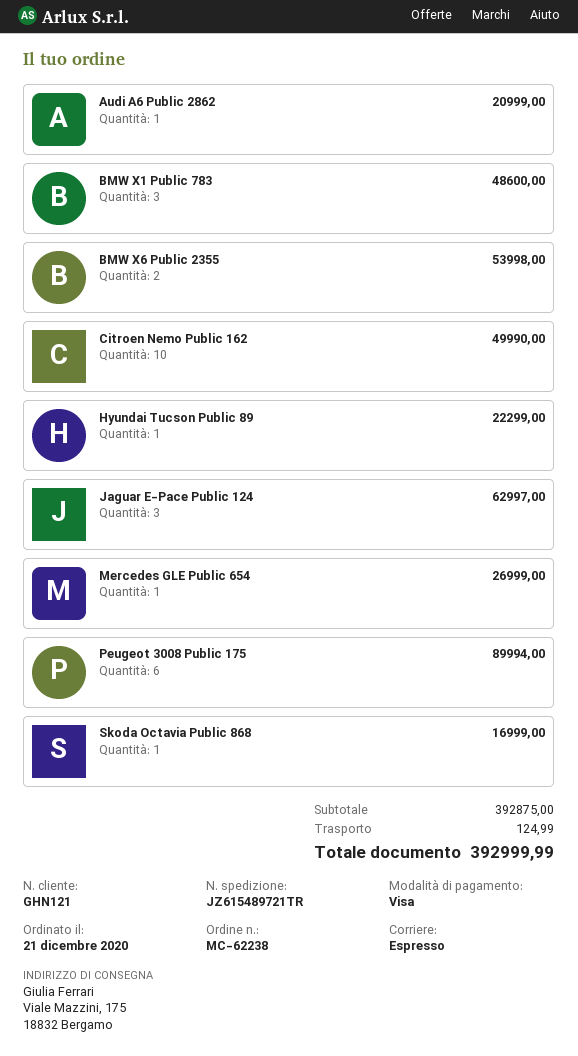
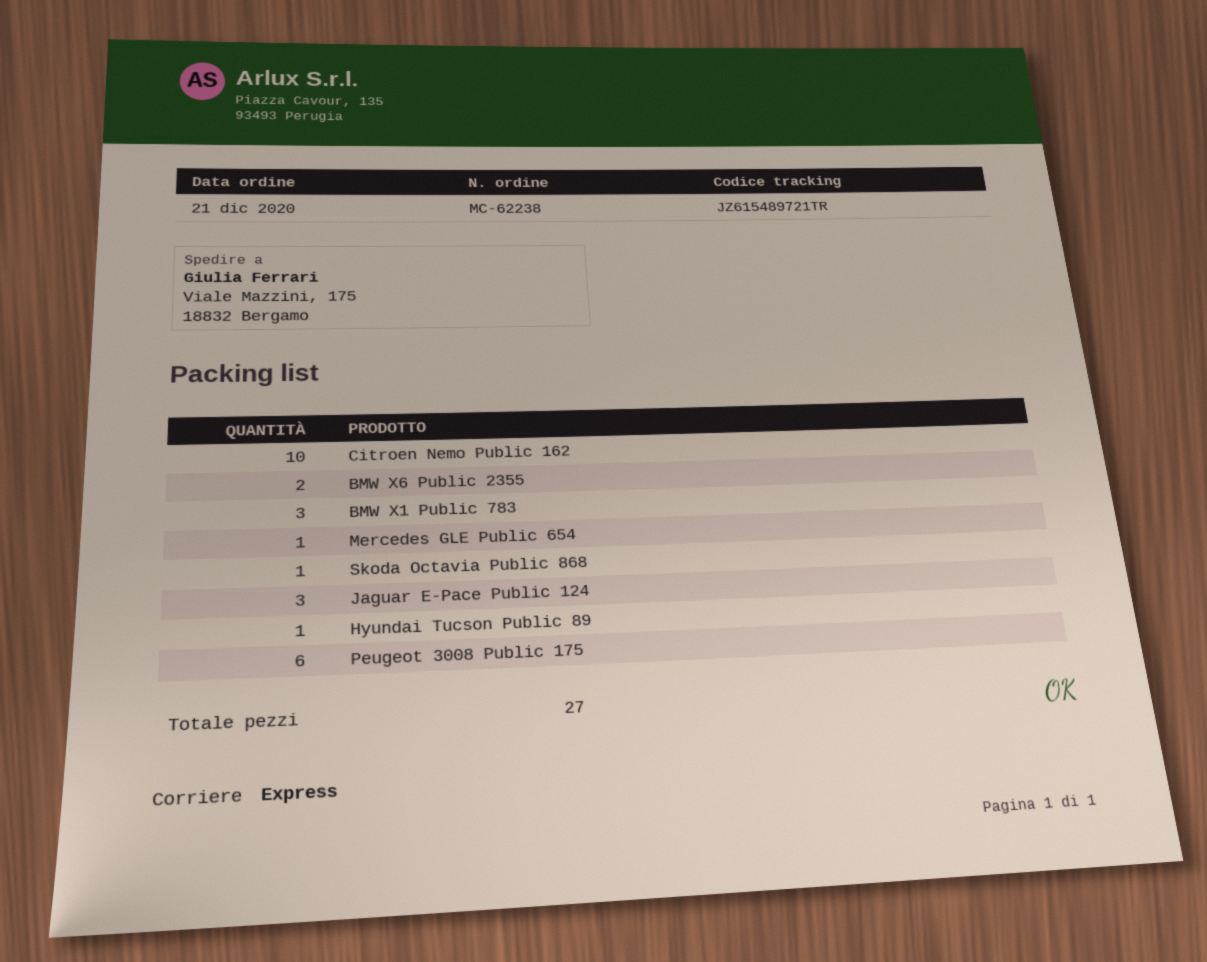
Audi A6 Public 2862: 1 -> none

